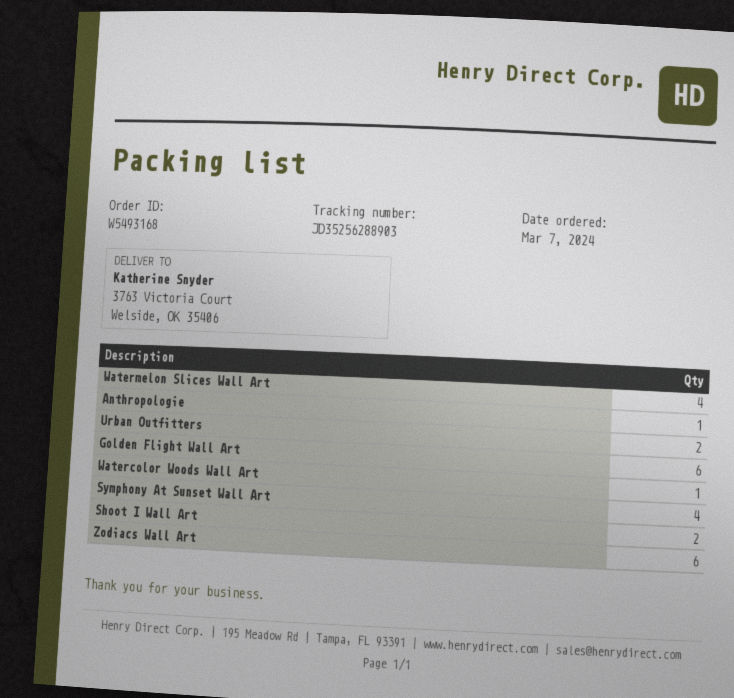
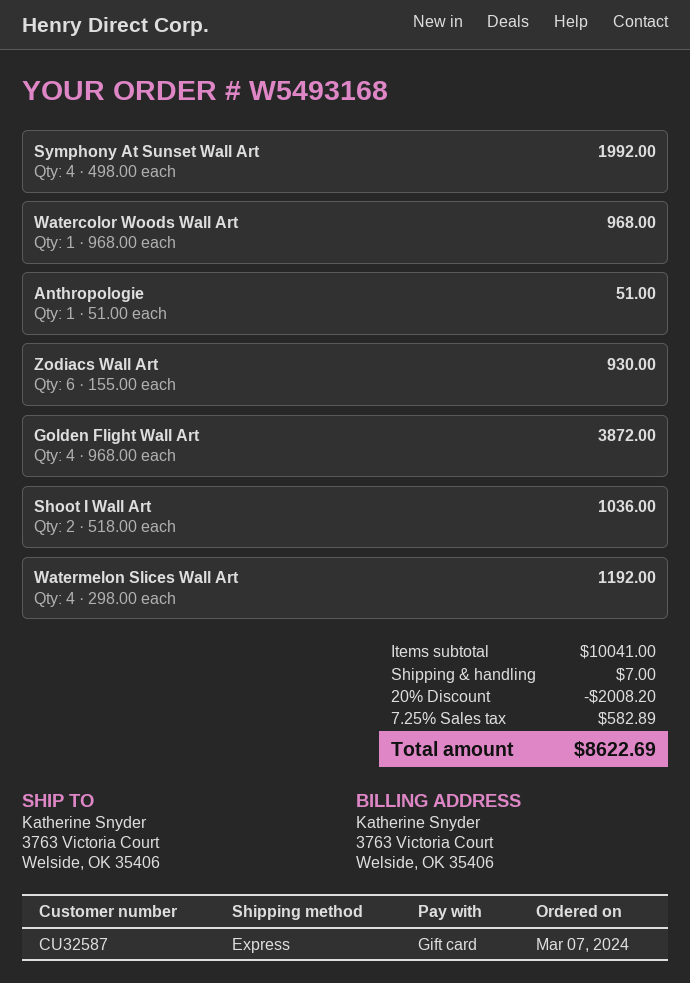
Urban Outfitters: 2 -> none
Golden Flight Wall Art: 6 -> 4

